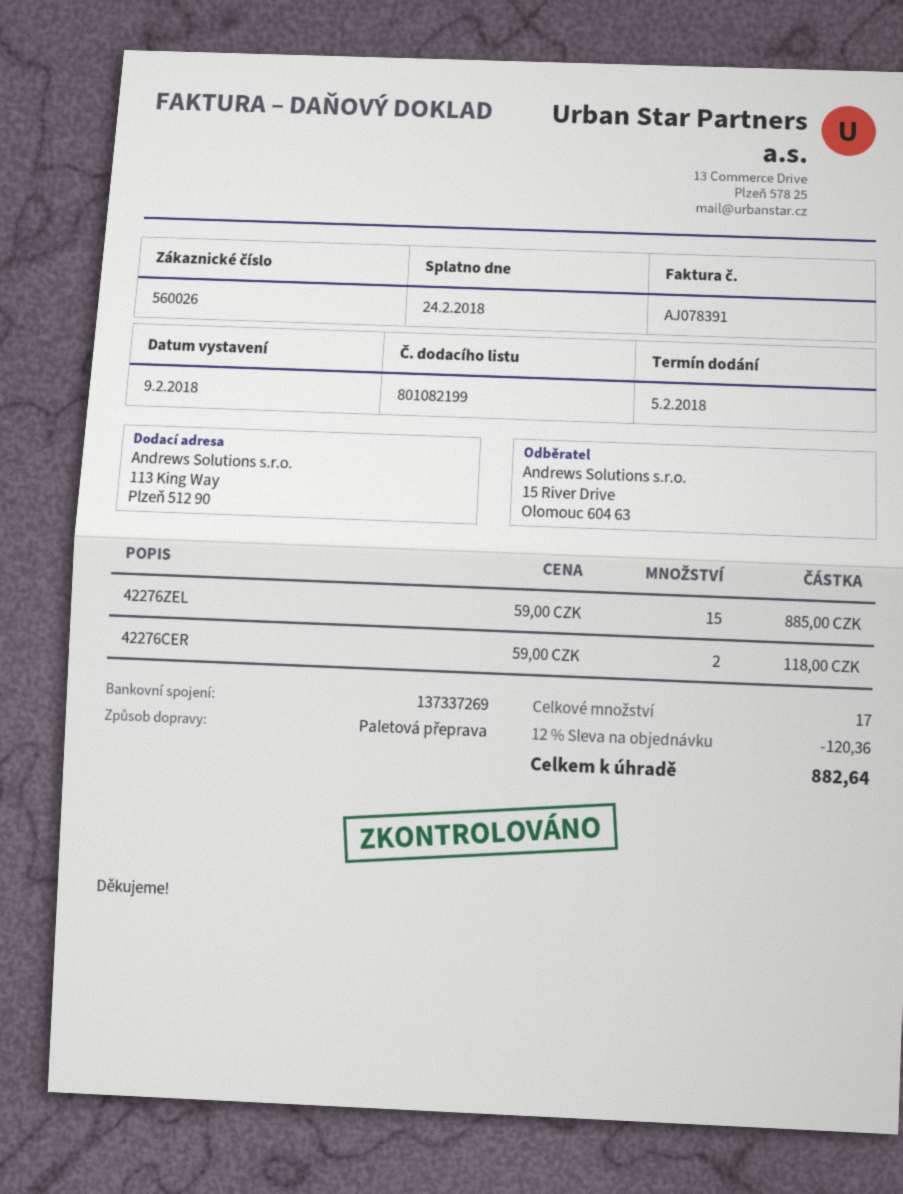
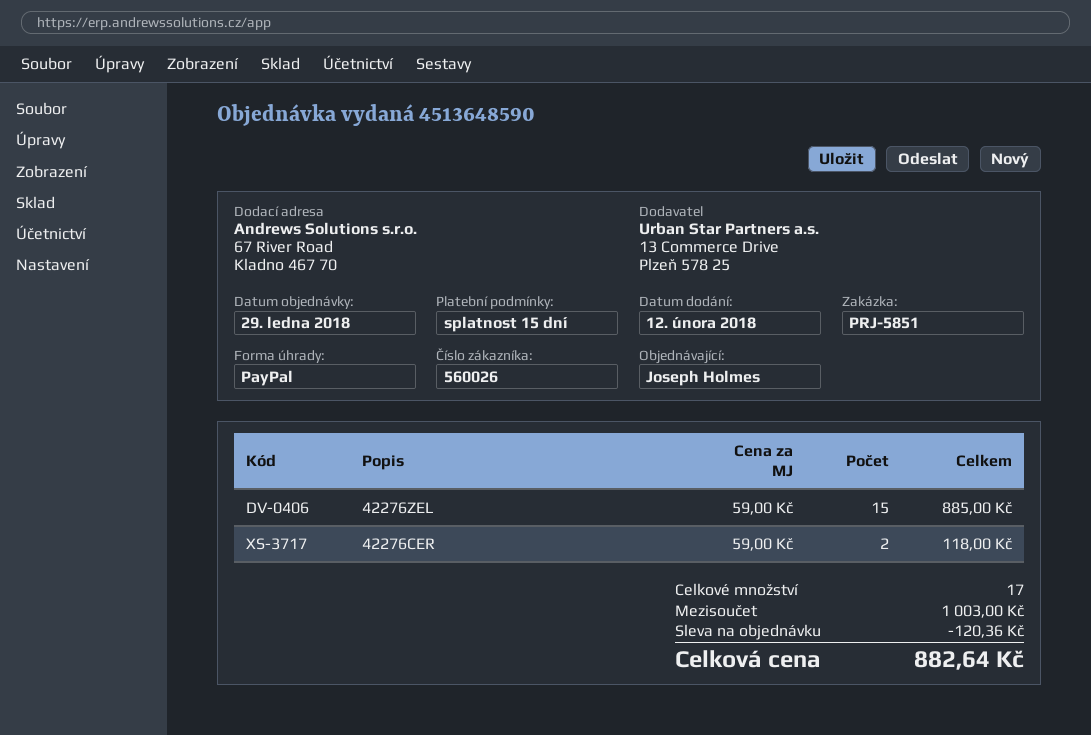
delivery date: 2018-02-05 -> 2018-02-12
ship to: 113 King Way, Plzeň 512 90 -> 67 River Road, Kladno 467 70

